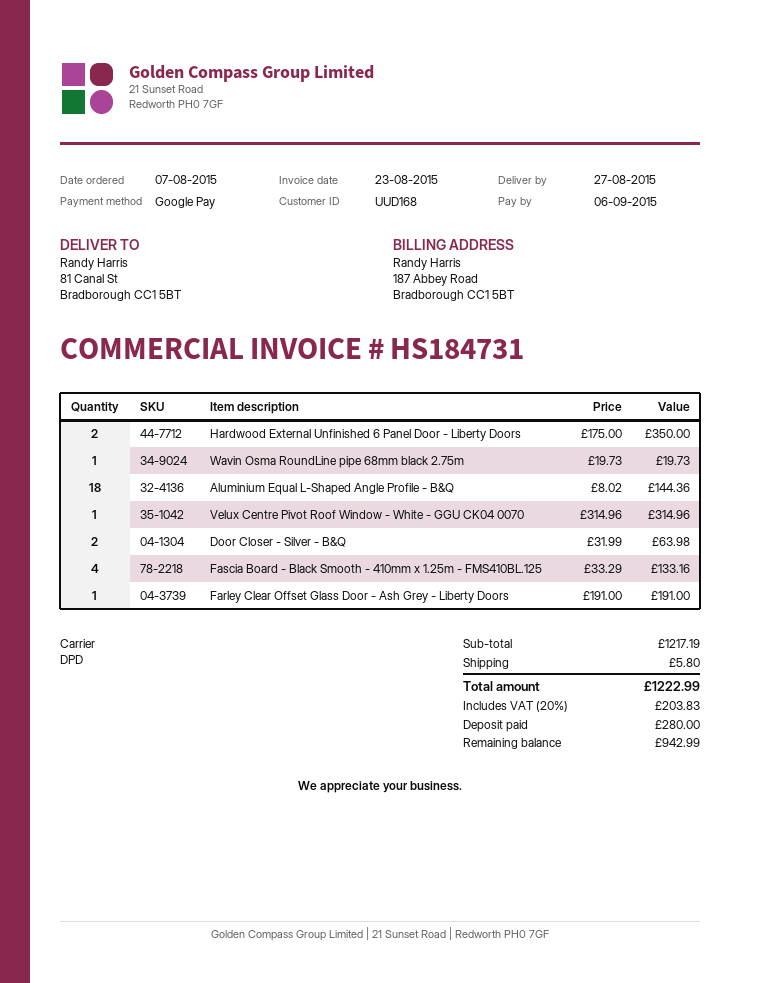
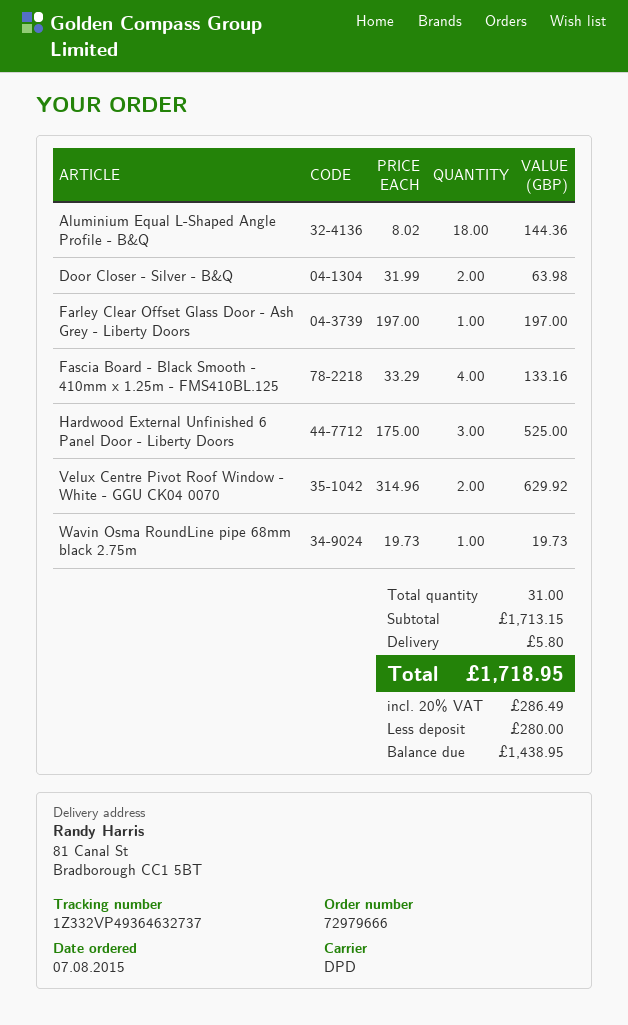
Hardwood External Unfinished 6 Panel Door - Liberty Doors: 2 x 175.00 = 350.00 -> 3 x 175.00 = 525.00
Velux Centre Pivot Roof Window - White - GGU CK04 0070: 1 x 314.96 = 314.96 -> 2 x 314.96 = 629.92
Farley Clear Offset Glass Door - Ash Grey - Liberty Doors: 1 x 191.00 = 191.00 -> 1 x 197.00 = 197.00
subtotal: 1217.19 -> 1713.15
tax: 20% = 203.83 -> 20% = 286.49
total: 1222.99 -> 1718.95
balance: 942.99 -> 1438.95

